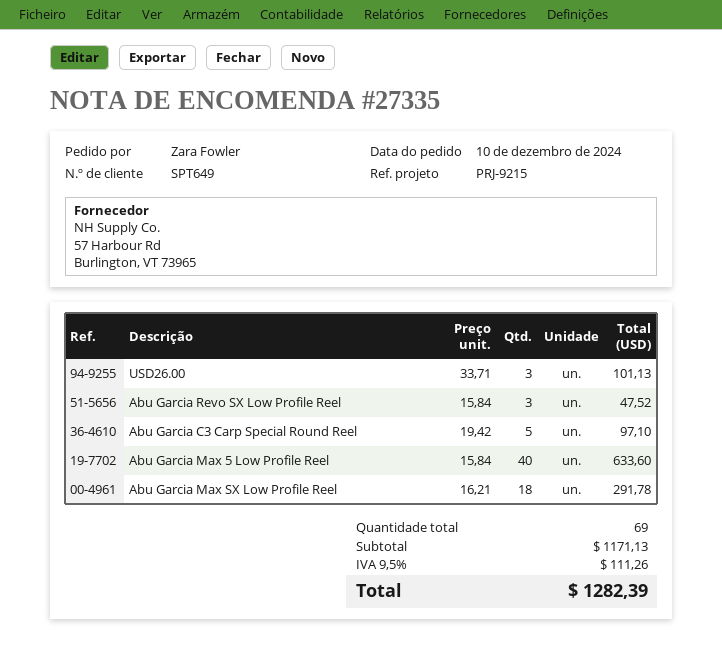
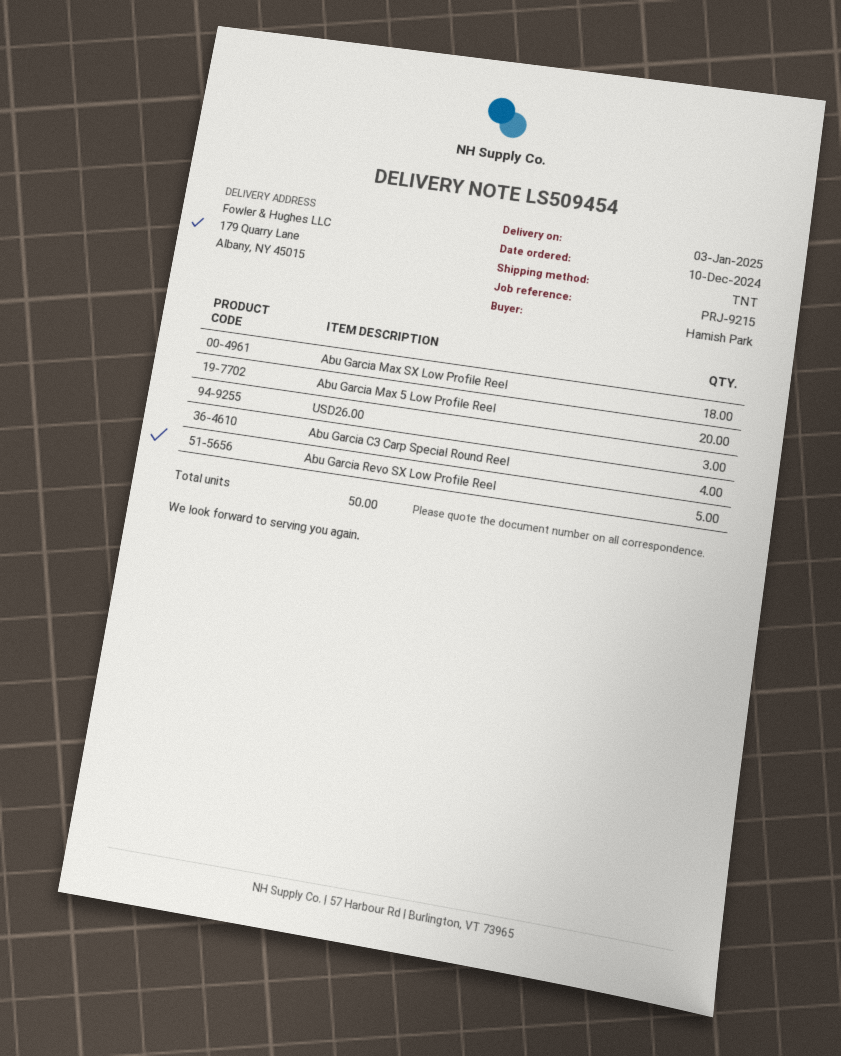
ordered by: Zara Fowler -> Hamish Park
Abu Garcia Revo SX Low Profile Reel: 3 -> 5
Abu Garcia C3 Carp Special Round Reel: 5 -> 4
Abu Garcia Max 5 Low Profile Reel: 40 -> 20
total quantity: 69 -> 50

